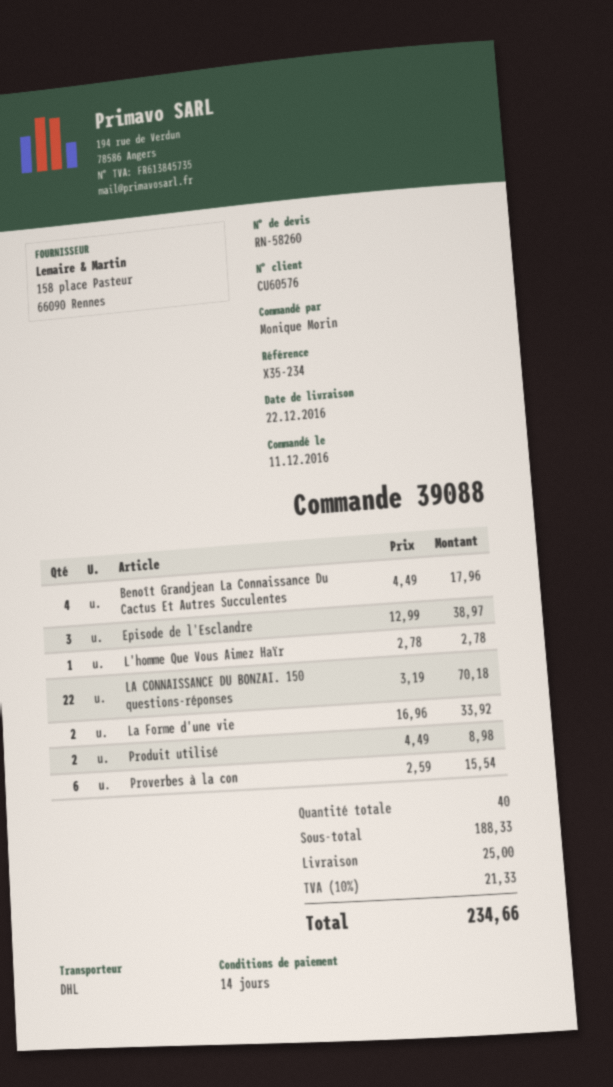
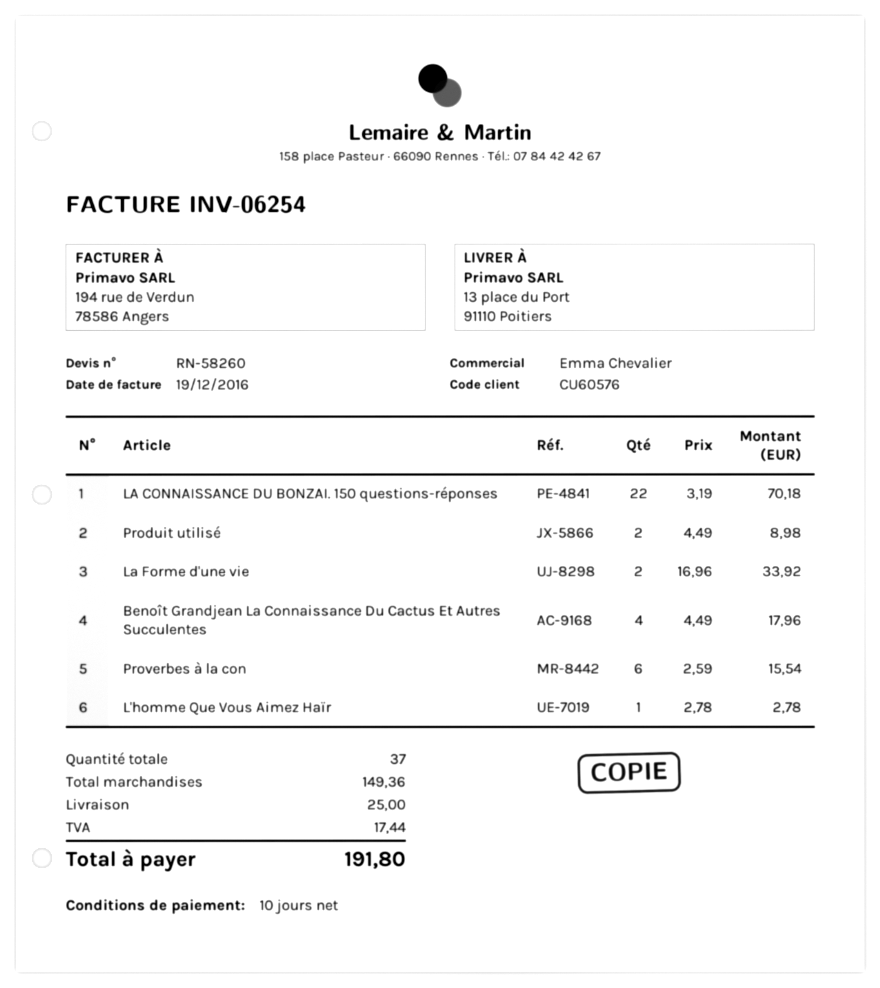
payment terms: 14 days -> 10 days
Episode de l'Esclandre: 3 x 12.99 = 38.97 -> none
total quantity: 40 -> 37
subtotal: 188.33 -> 149.36
tax: 21.33 -> 17.44
total: 234.66 -> 191.80

